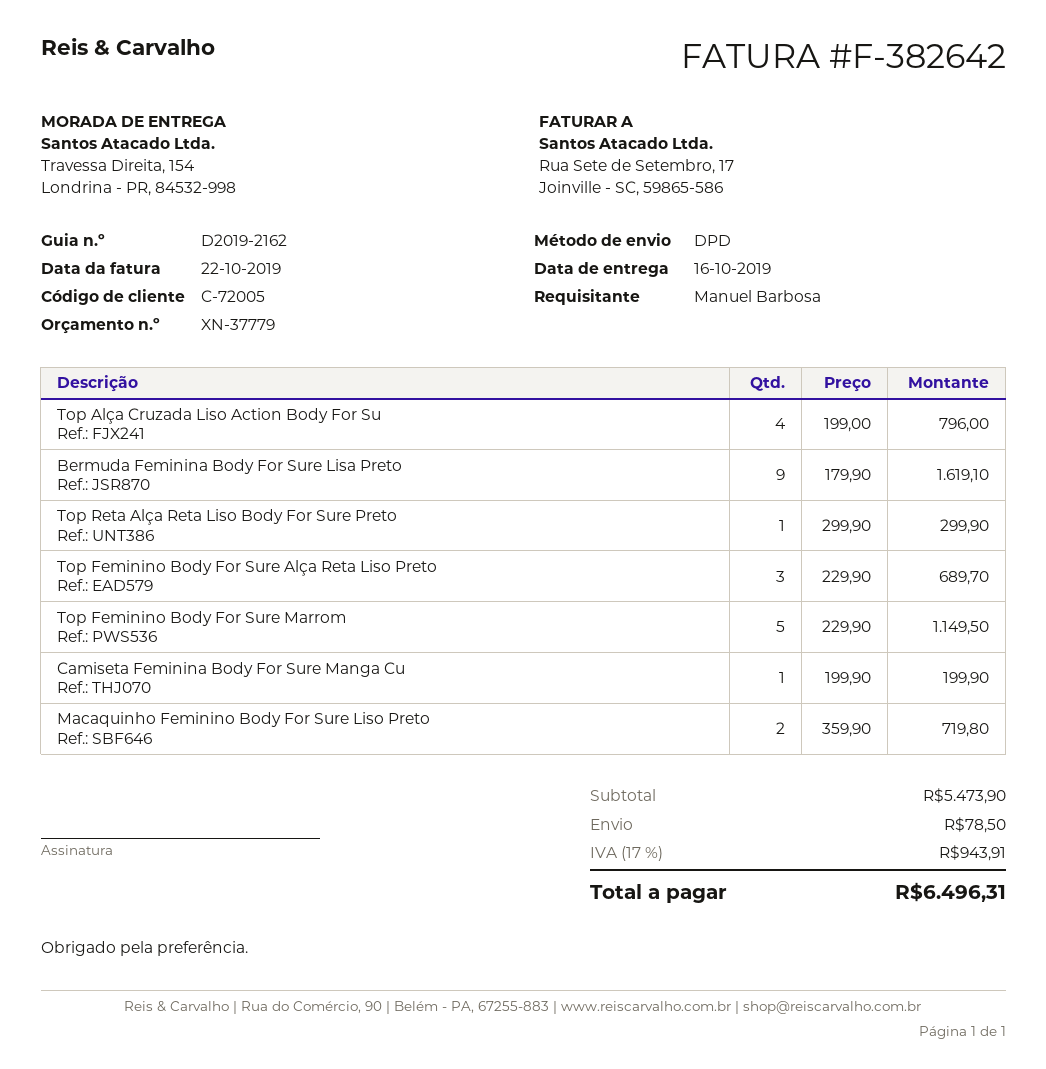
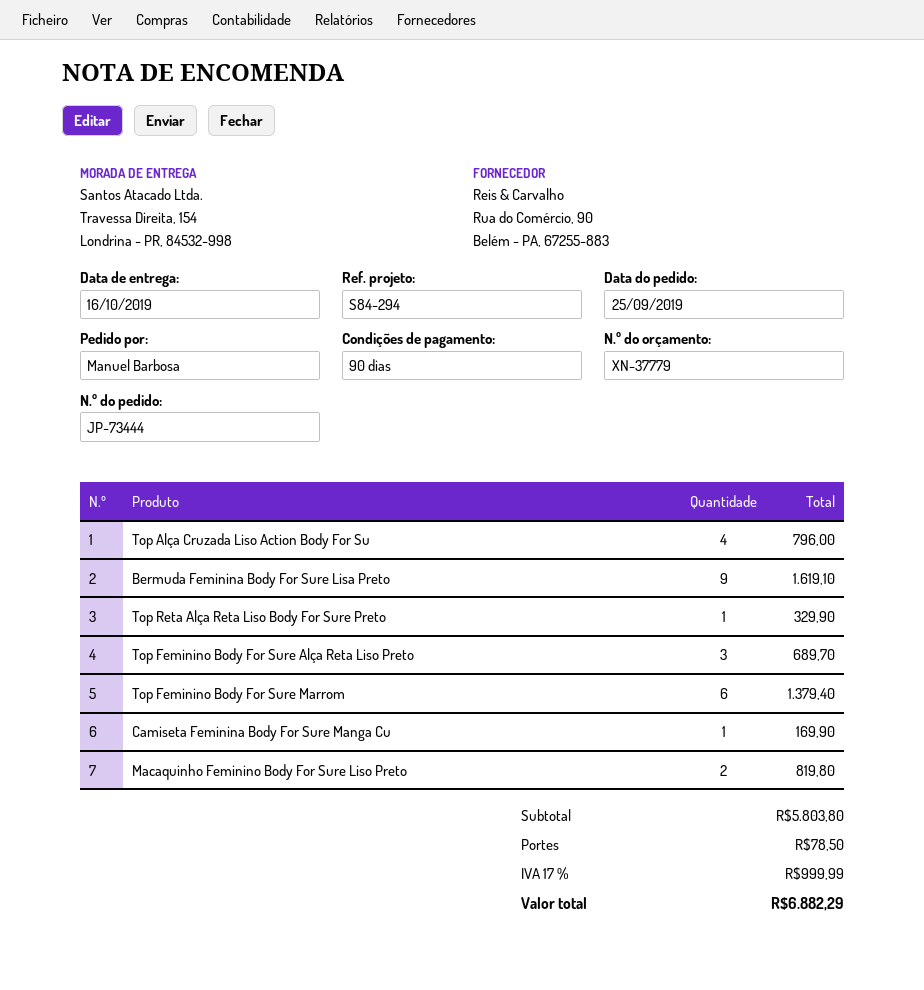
Top Reta Alça Reta Liso Body For Sure Preto: 1 for 299.90 -> 1 for 329.90
Top Feminino Body For Sure Marrom: 5 for 1149.50 -> 6 for 1379.40
Camiseta Feminina Body For Sure Manga Cu: 1 for 199.90 -> 1 for 169.90
Macaquinho Feminino Body For Sure Liso Preto: 2 for 719.80 -> 2 for 819.80
subtotal: 5473.90 -> 5803.80
tax: 17% = 943.91 -> 17% = 999.99
total: 6496.31 -> 6882.29

